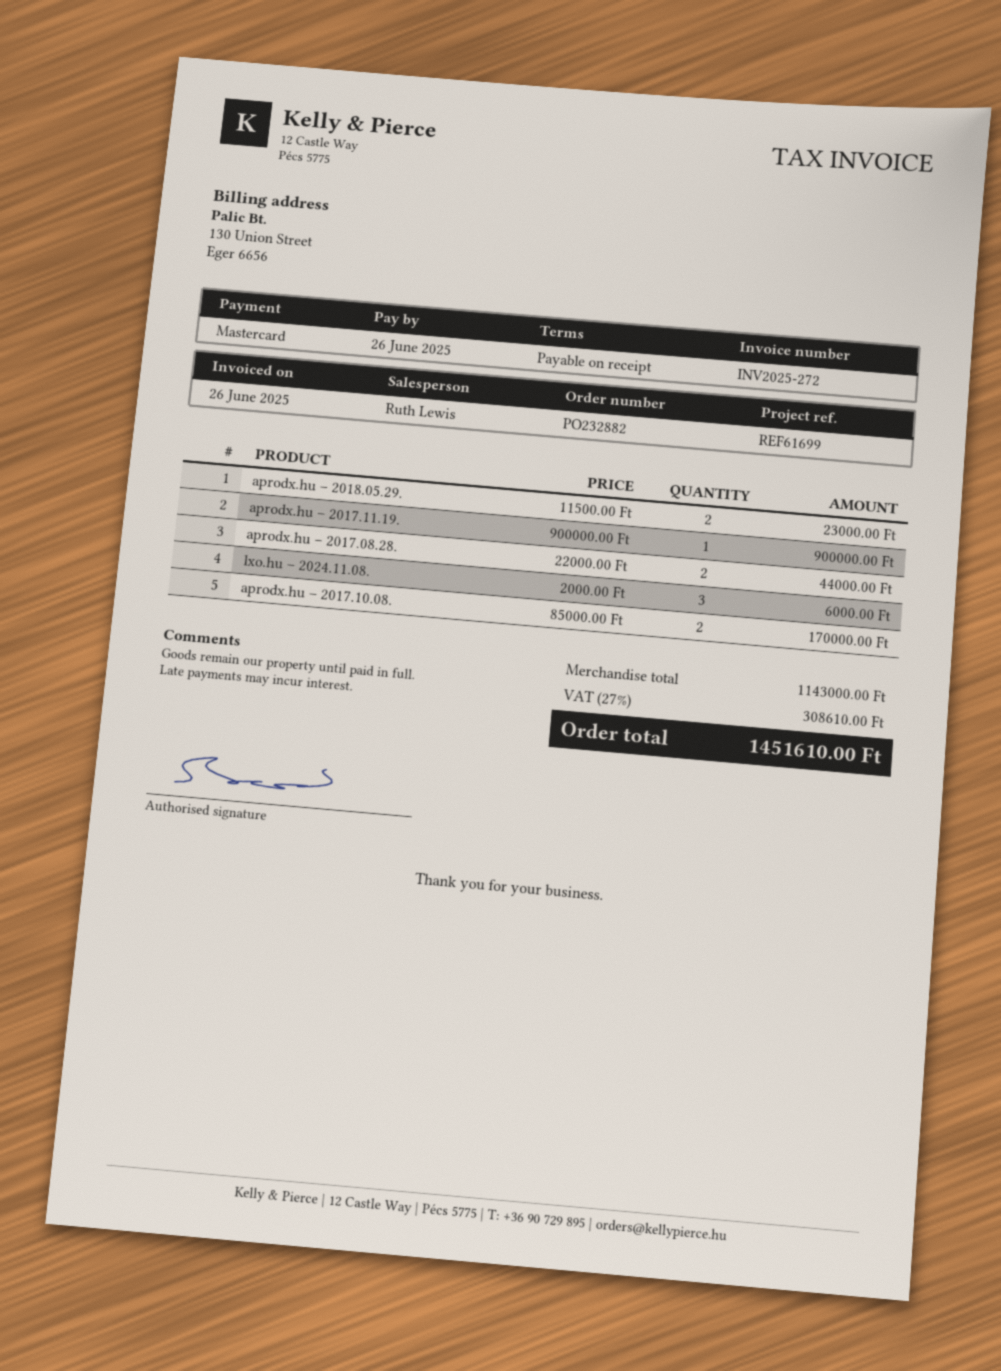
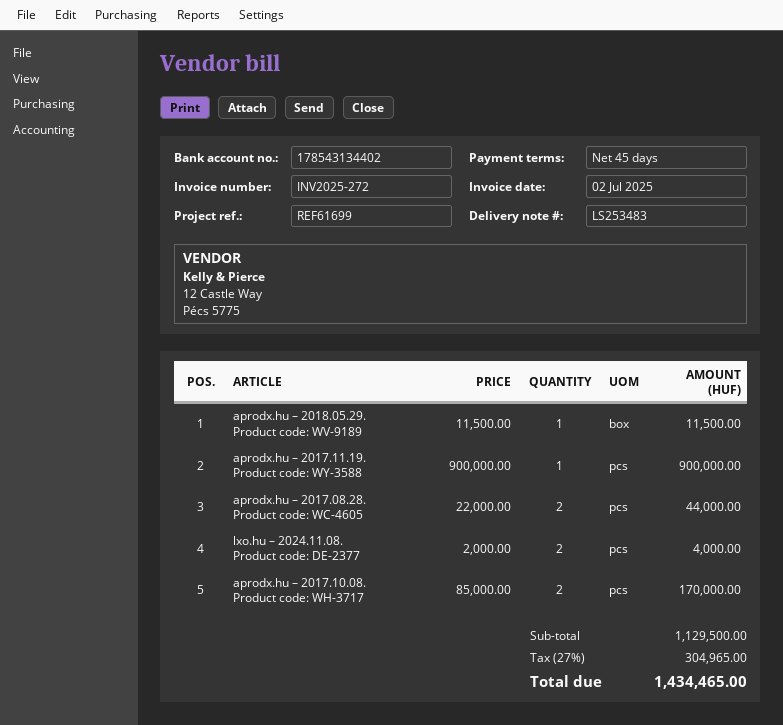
invoice date: 2025-06-26 -> 2025-07-02
payment terms: on receipt -> 45 days
aprodx.hu – 2018.05.29.: 2 x 11500.00 = 23000.00 -> 1 x 11500.00 = 11500.00
lxo.hu – 2024.11.08.: 3 x 2000.00 = 6000.00 -> 2 x 2000.00 = 4000.00
subtotal: 1143000.00 -> 1129500.00
tax: 27% = 308610.00 -> 27% = 304965.00
total: 1451610.00 -> 1434465.00

